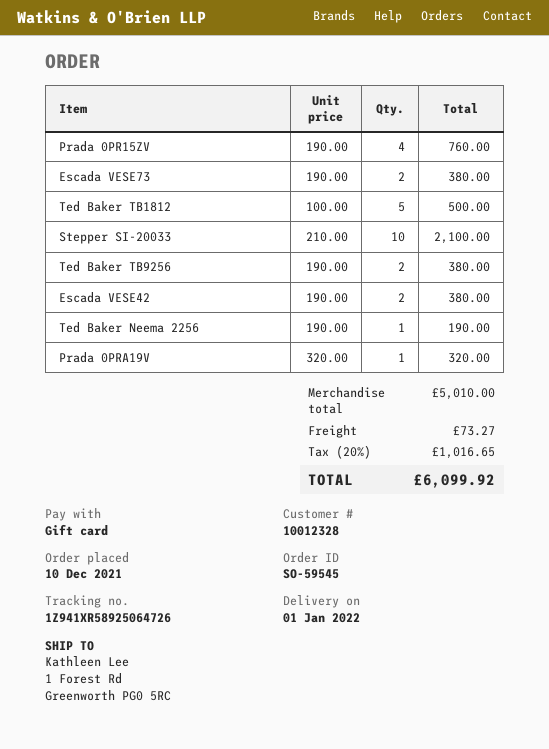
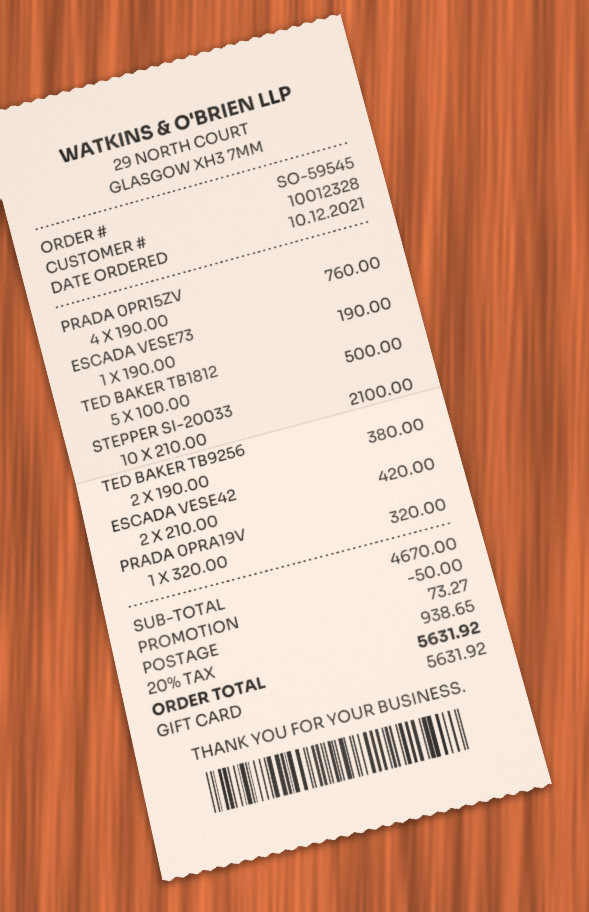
Escada VESE73: 2 x 190.00 = 380.00 -> 1 x 190.00 = 190.00
Escada VESE42: 2 x 190.00 = 380.00 -> 2 x 210.00 = 420.00
Ted Baker Neema 2256: 1 x 190.00 = 190.00 -> none
subtotal: 5010.00 -> 4670.00
discount: none -> 50.00
tax: 20% = 1016.65 -> 20% = 938.65
total: 6099.92 -> 5631.92

